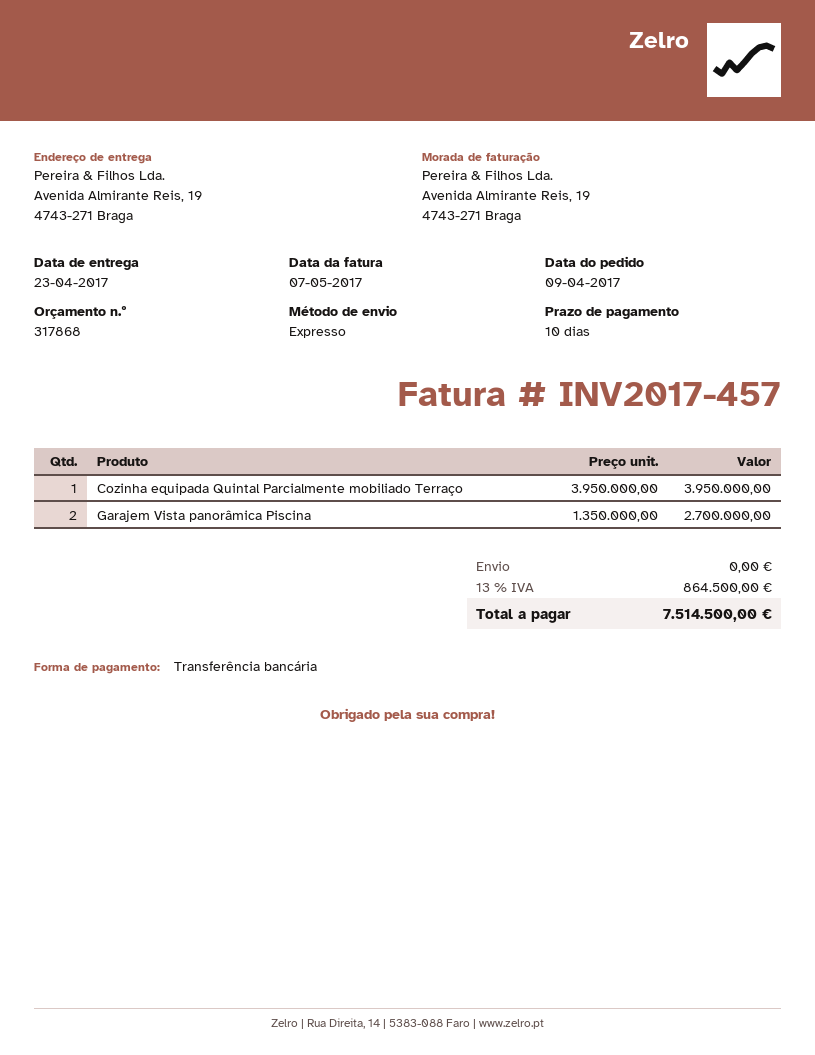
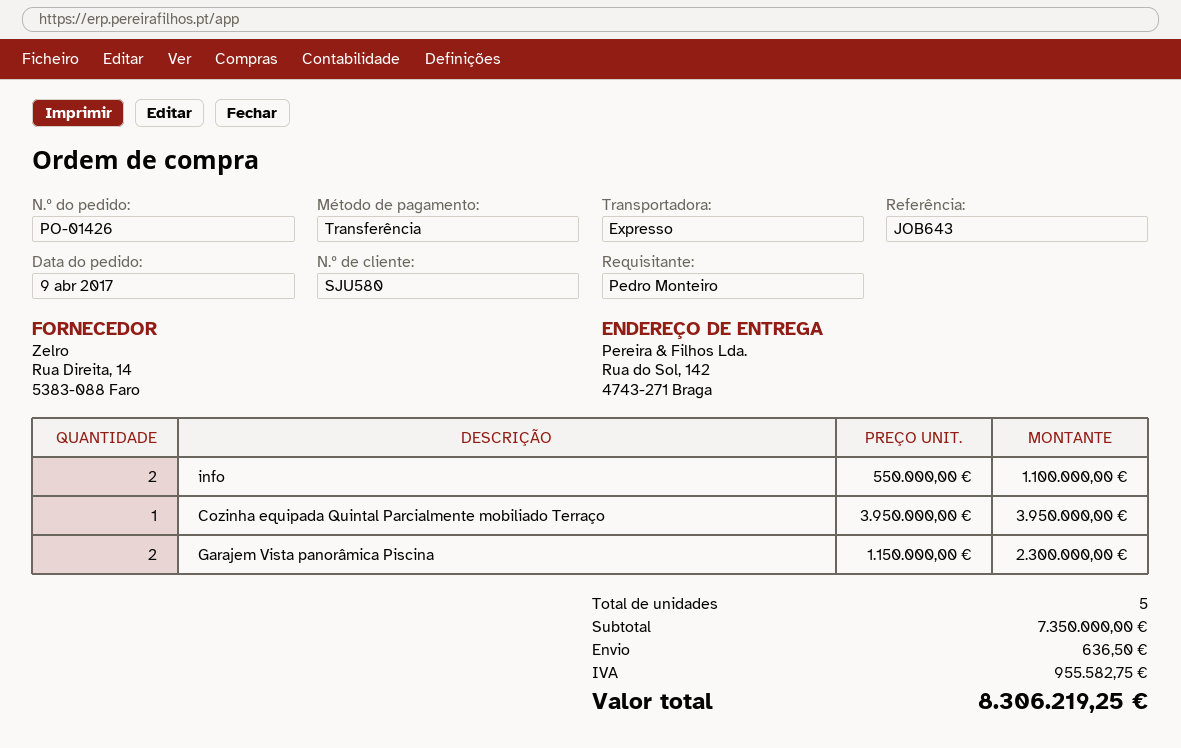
ship to: Avenida Almirante Reis, 19, 4743-271 Braga -> Rua do Sol, 142, 4743-271 Braga
Garajem Vista panorâmica Piscina: 2 x 1350000.00 = 2700000.00 -> 2 x 1150000.00 = 2300000.00
info: none -> 2 x 550000.00 = 1100000.00
shipping: 0.00 -> 636.50
tax: 864500.00 -> 955582.75
total: 7514500.00 -> 8306219.25

